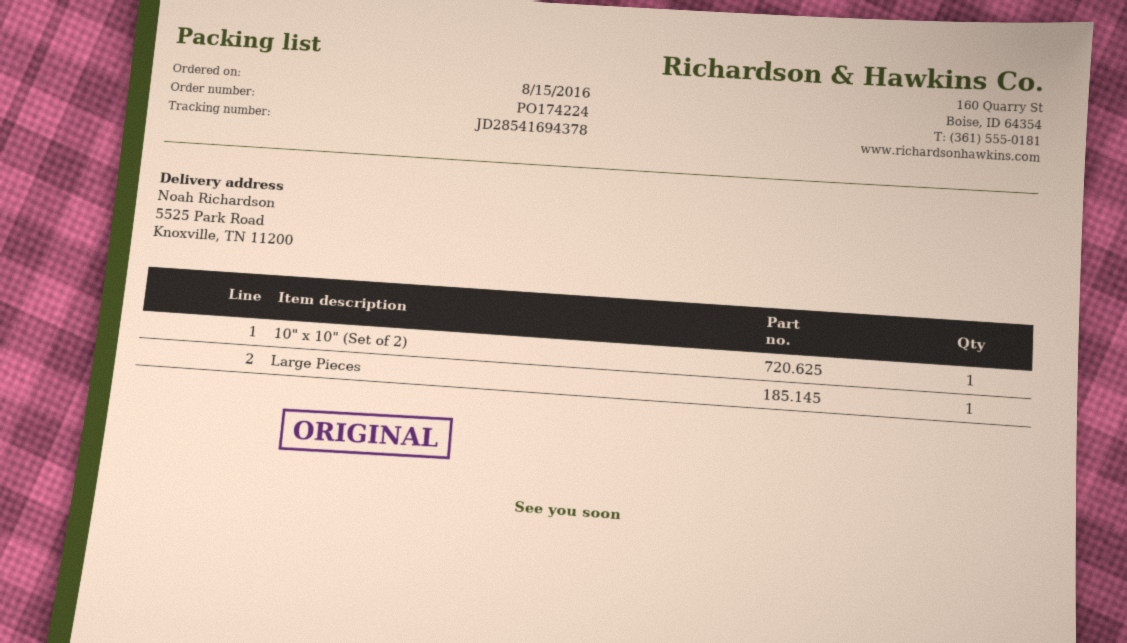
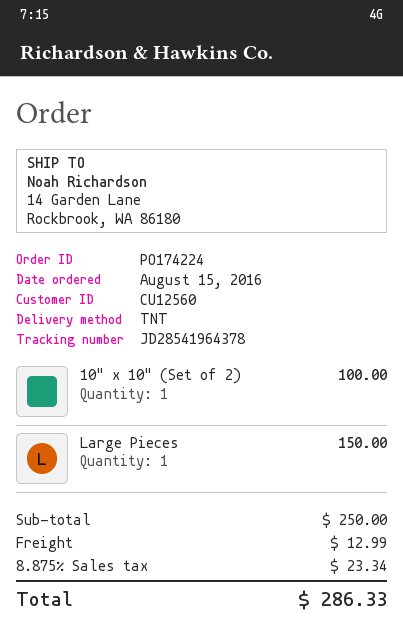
tracking number: JD28541694378 -> JD28541964378
ship to: 5525 Park Road, Knoxville, TN 11200 -> 14 Garden Lane, Rockbrook, WA 86180

